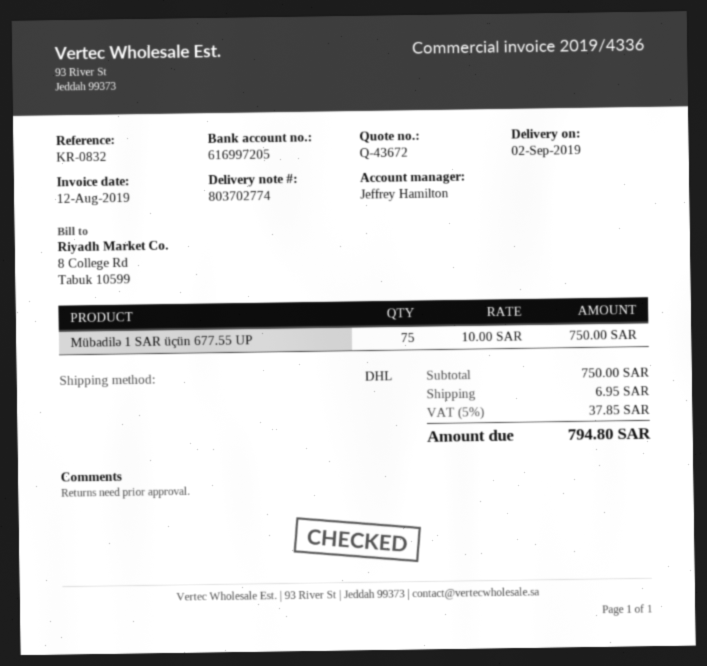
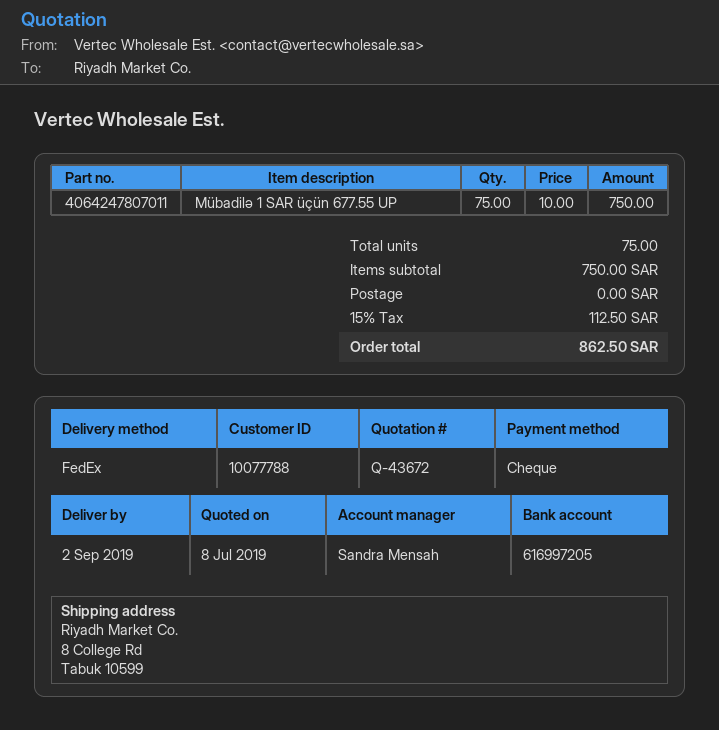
sales rep: Jeffrey Hamilton -> Sandra Mensah
shipping method: DHL -> FedEx
shipping: 6.95 -> 0.00
tax: 5% = 37.85 -> 15% = 112.50
total: 794.80 -> 862.50

